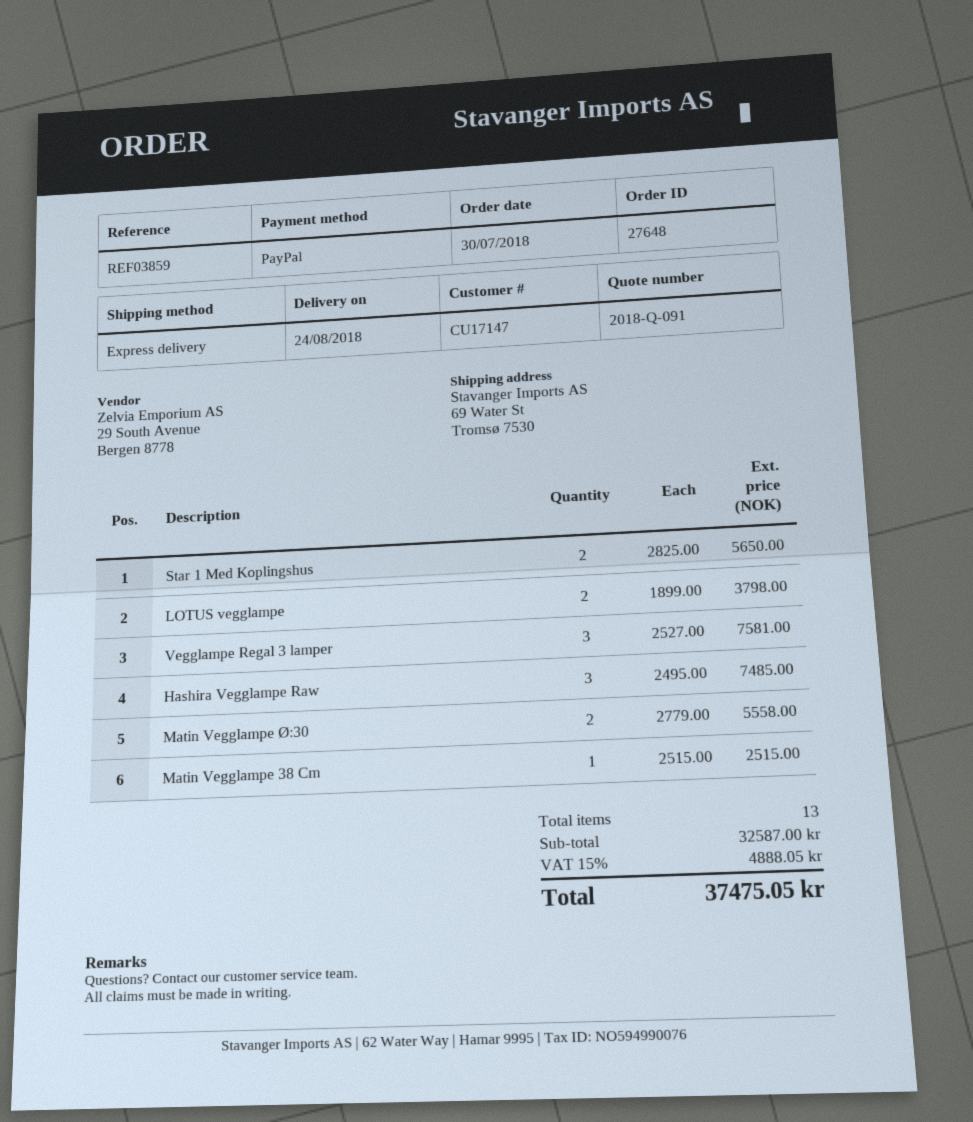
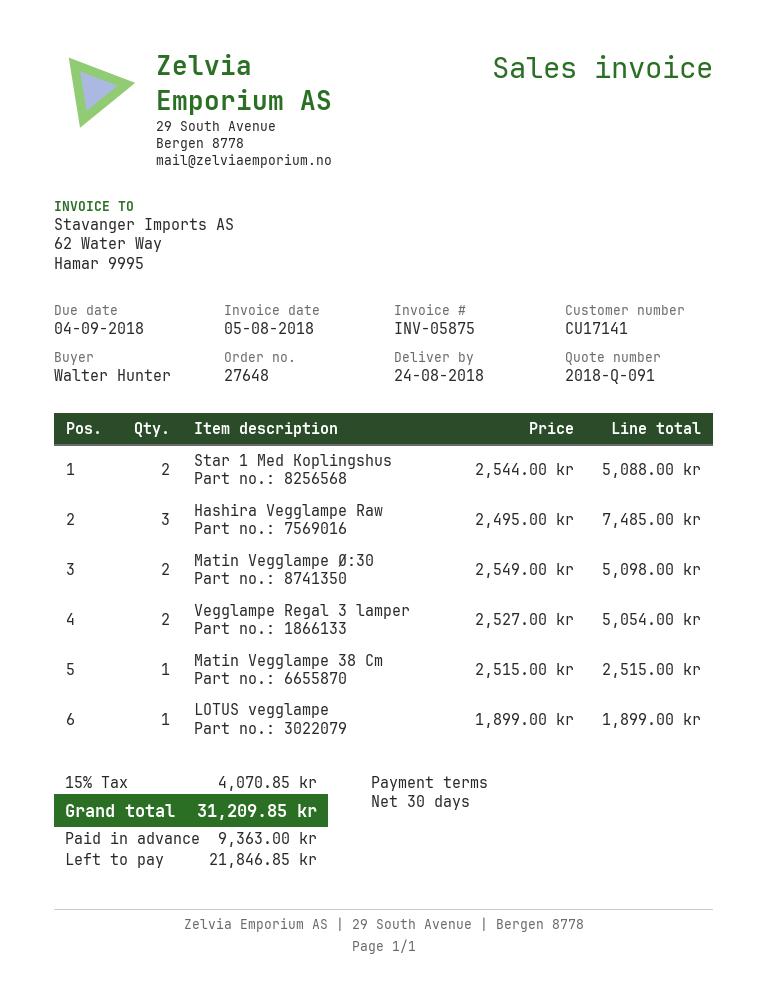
customer number: CU17147 -> CU17141
Star 1 Med Koplingshus: 2 x 2825.00 = 5650.00 -> 2 x 2544.00 = 5088.00
LOTUS vegglampe: 2 x 1899.00 = 3798.00 -> 1 x 1899.00 = 1899.00
Vegglampe Regal 3 lamper: 3 x 2527.00 = 7581.00 -> 2 x 2527.00 = 5054.00
Matin Vegglampe Ø:30: 2 x 2779.00 = 5558.00 -> 2 x 2549.00 = 5098.00
tax: 15% = 4888.05 -> 15% = 4070.85
total: 37475.05 -> 31209.85

